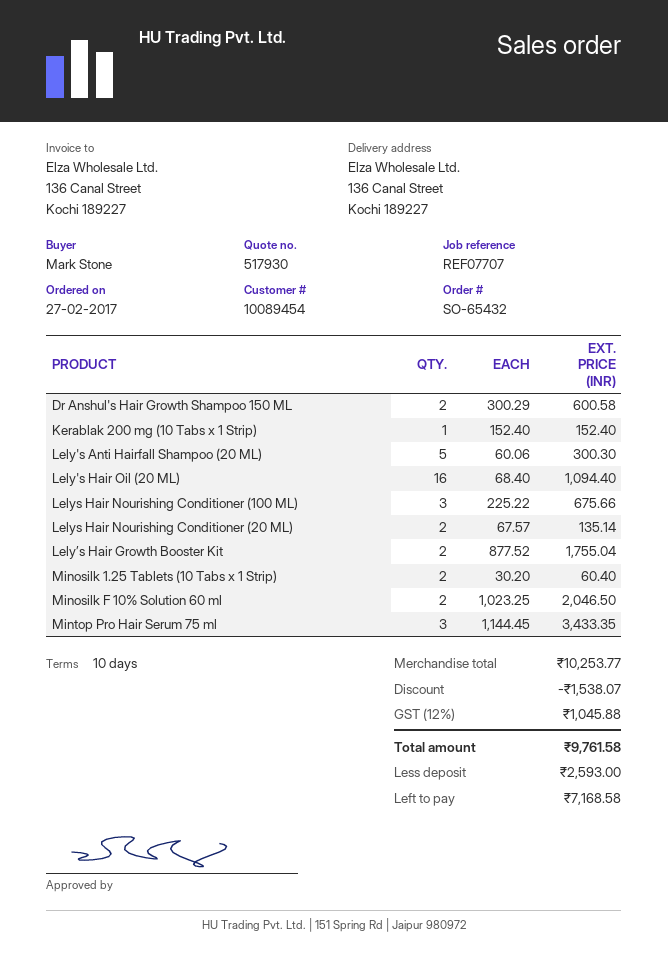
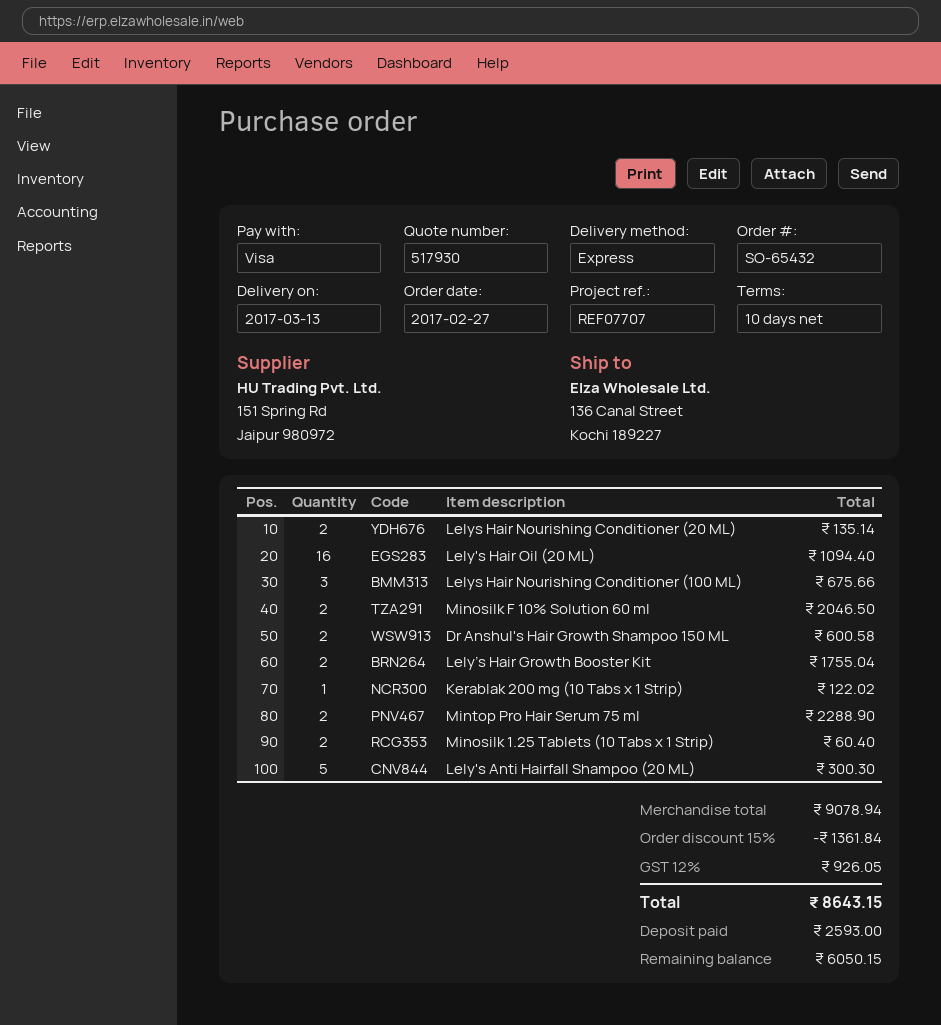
Kerablak 200 mg (10 Tabs x 1 Strip): 1 for 152.40 -> 1 for 122.02
Mintop Pro Hair Serum 75 ml: 3 for 3433.35 -> 2 for 2288.90
subtotal: 10253.77 -> 9078.94
discount: 1538.07 -> 1361.84
tax: 12% = 1045.88 -> 12% = 926.05
total: 9761.58 -> 8643.15
balance: 7168.58 -> 6050.15

